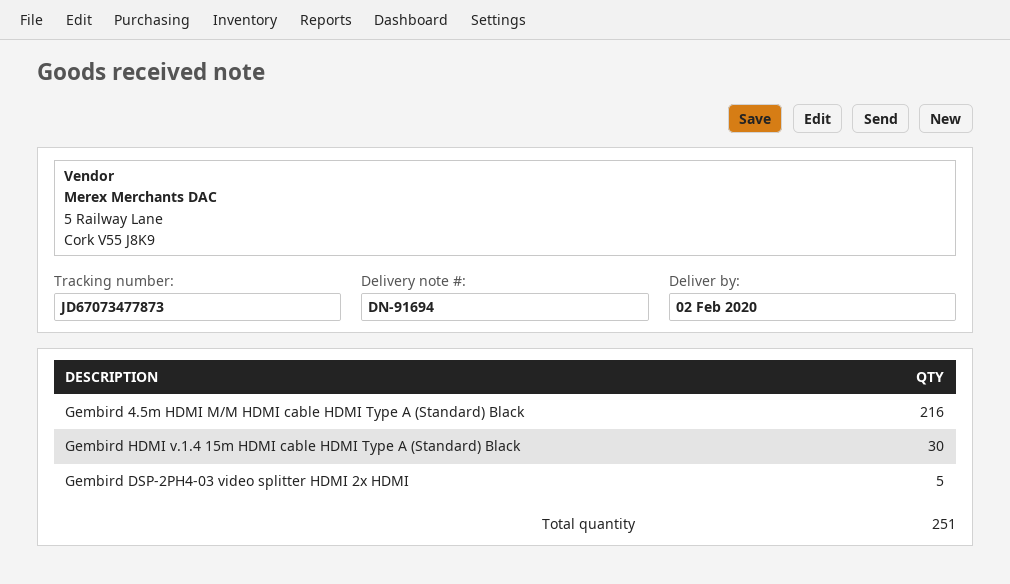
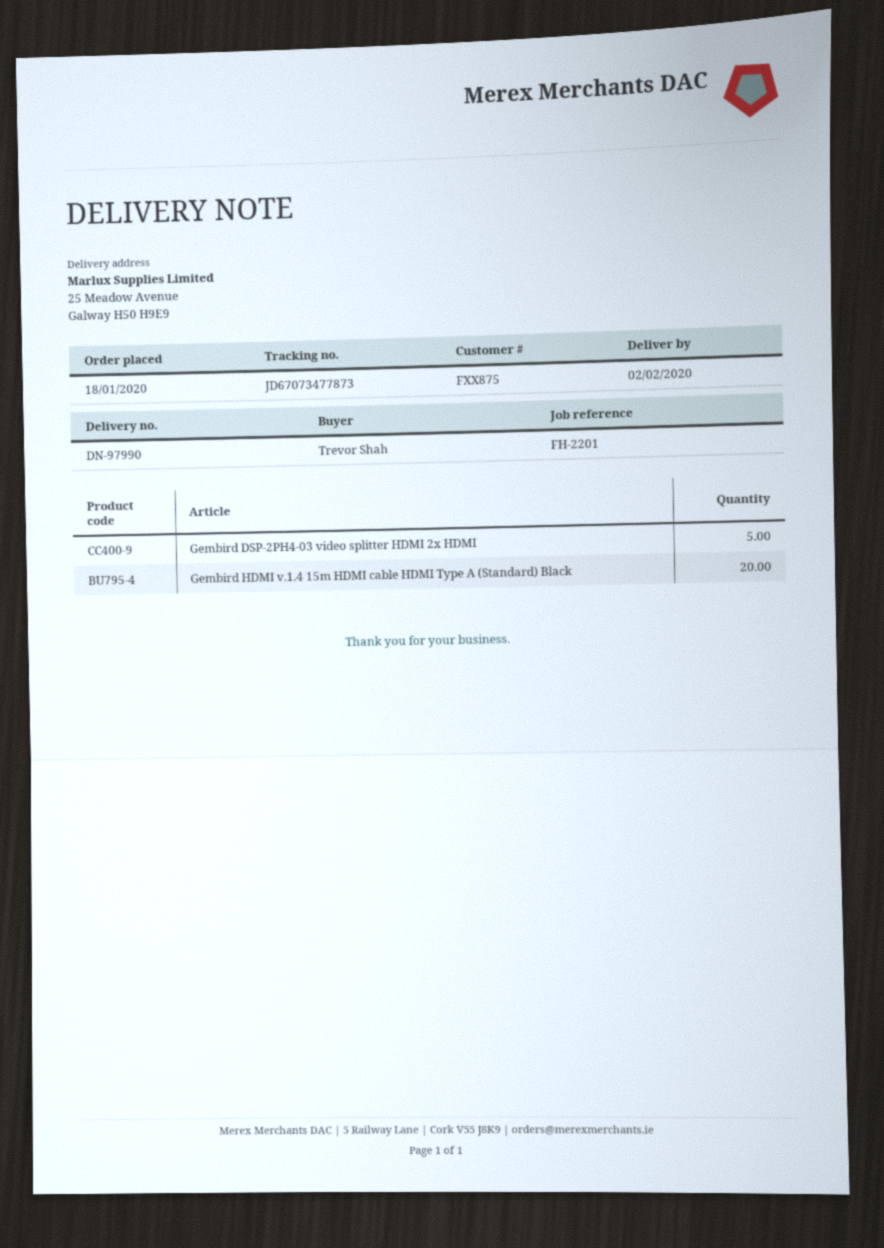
delivery note number: DN-91694 -> DN-97990
Gembird 4.5m HDMI M/M HDMI cable HDMI Type A (Standard) Black: 216 -> none
Gembird HDMI v.1.4 15m HDMI cable HDMI Type A (Standard) Black: 30 -> 20

